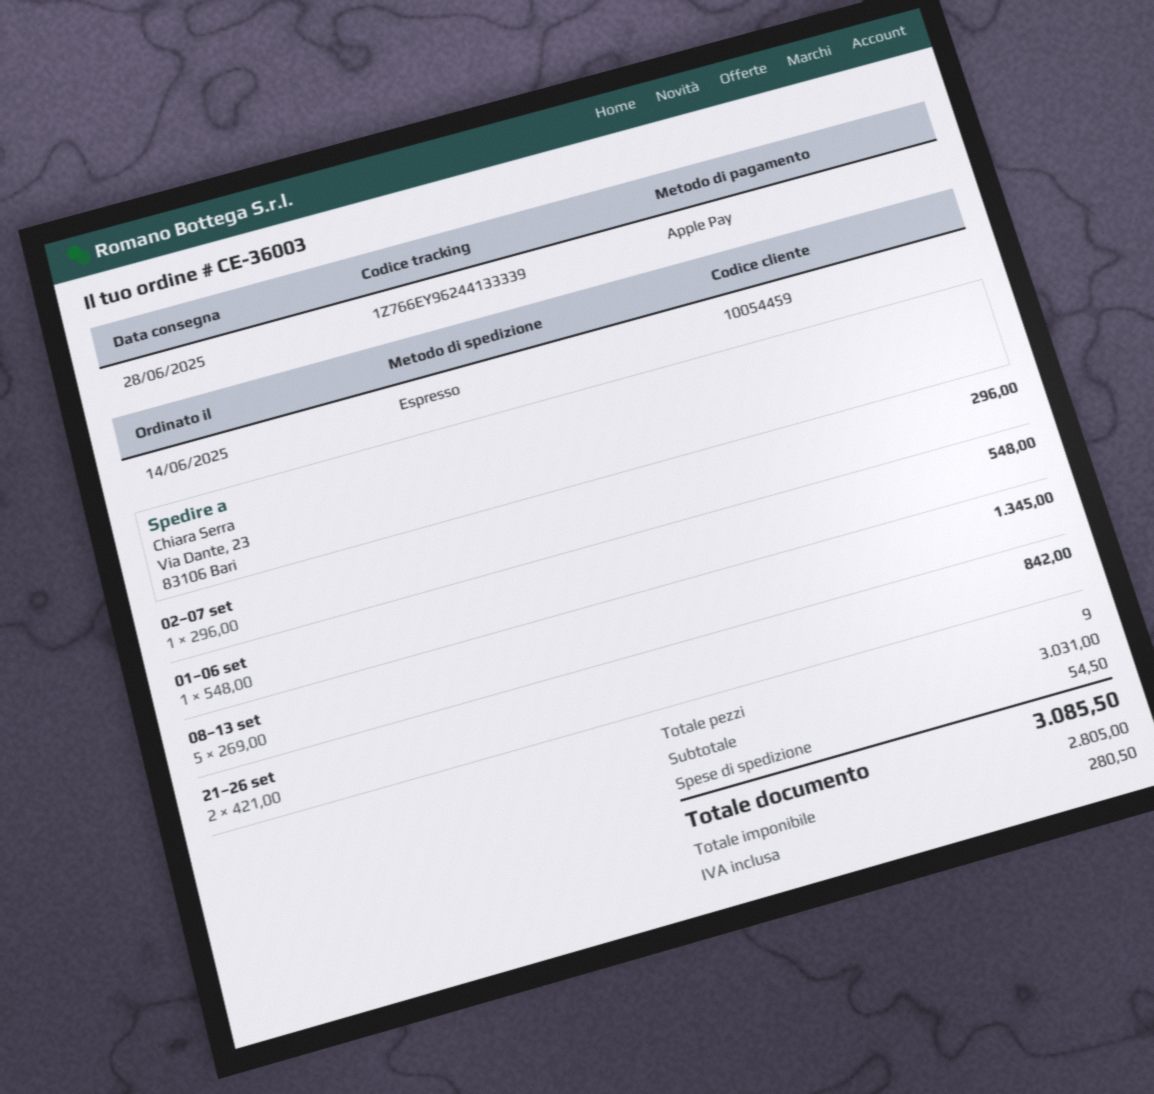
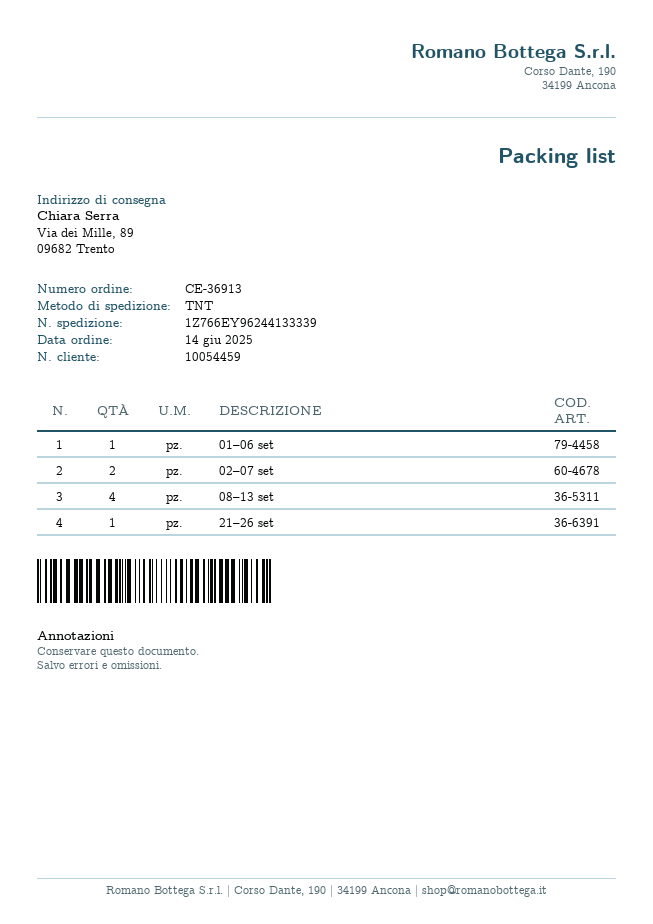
order number: CE-36003 -> CE-36913
shipping method: express -> TNT
ship to: Via Dante, 23, 83106 Bari -> Via dei Mille, 89, 09682 Trento
02–07 set: 1 -> 2
08–13 set: 5 -> 4
21–26 set: 2 -> 1

